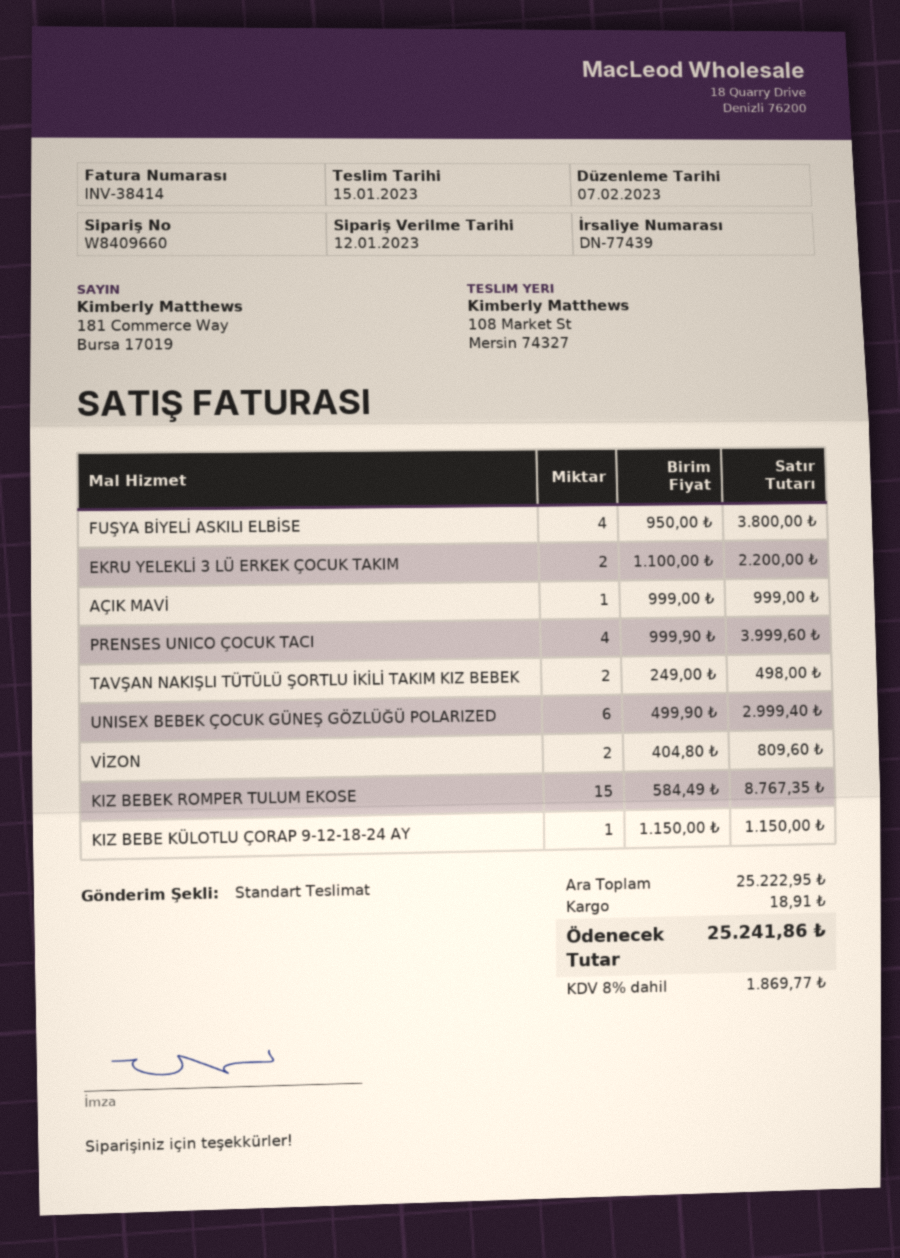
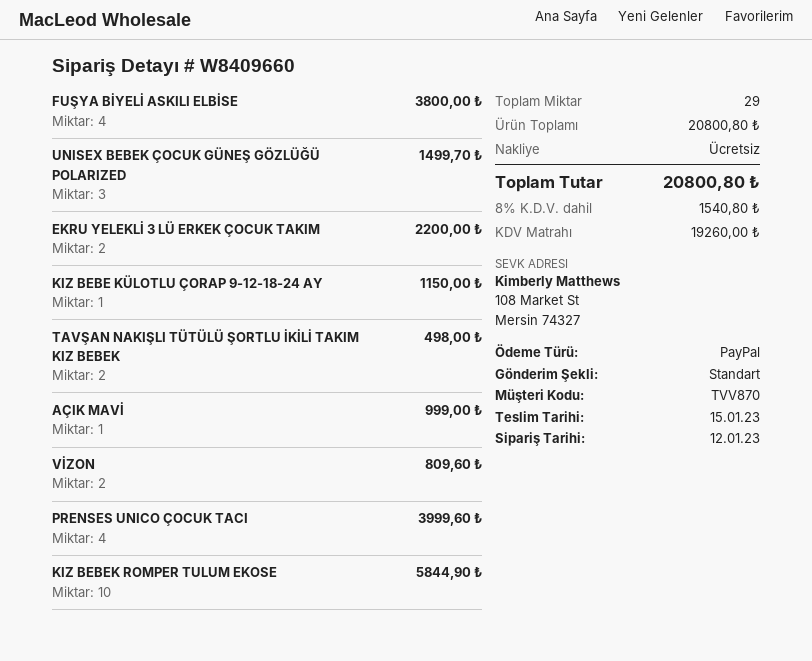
UNISEX BEBEK ÇOCUK GÜNEŞ GÖZLÜĞÜ POLARIZED: 6 for 2999.40 -> 3 for 1499.70
KIZ BEBEK ROMPER TULUM EKOSE: 15 for 8767.35 -> 10 for 5844.90
subtotal: 25222.95 -> 20800.80
shipping: 18.91 -> 0.00
tax: 8% = 1869.77 -> 8% = 1540.80
total: 25241.86 -> 20800.80

